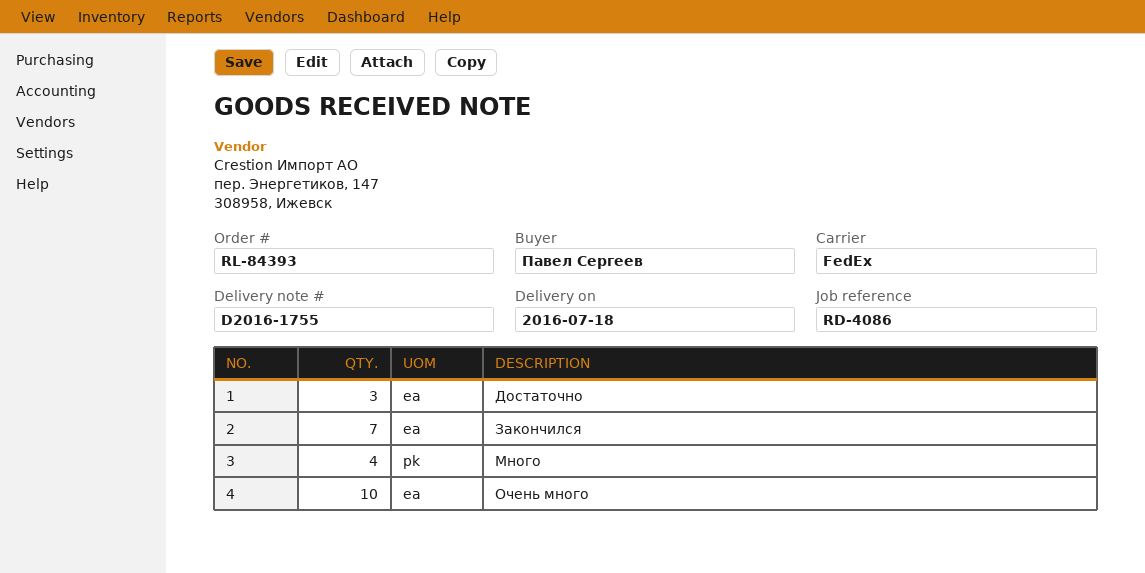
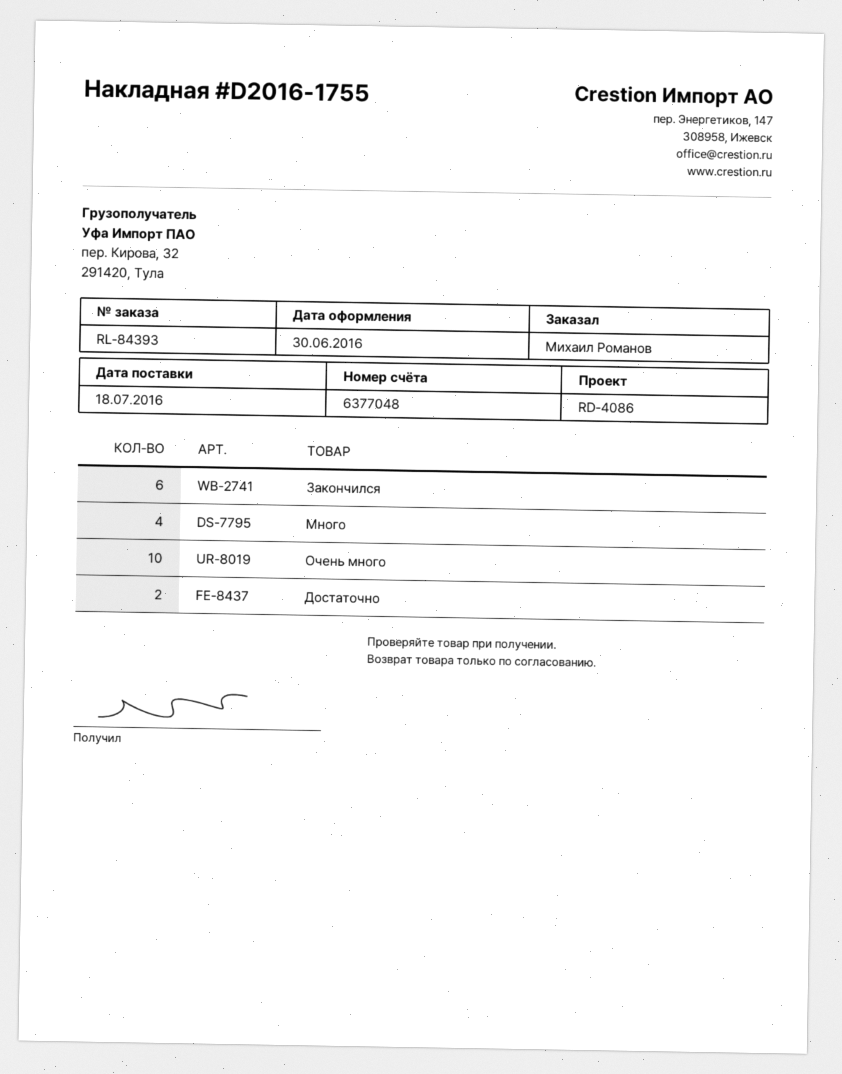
ordered by: Павел Сергеев -> Михаил Романов
Достаточно: 3 -> 2
Закончился: 7 -> 6

